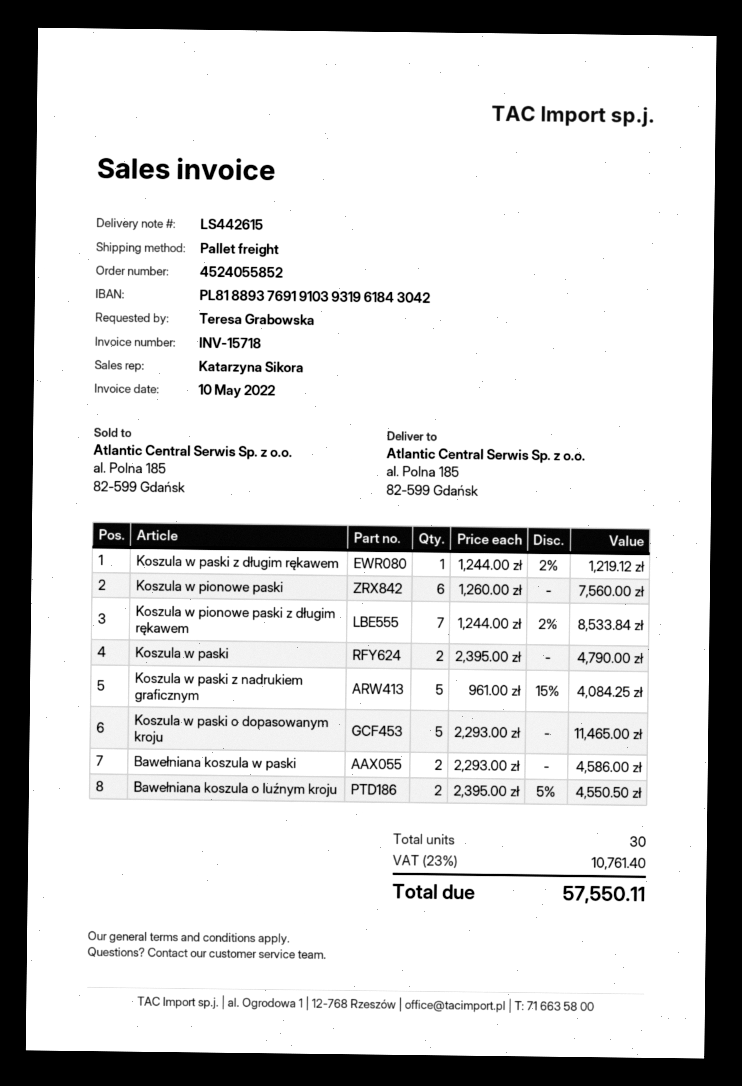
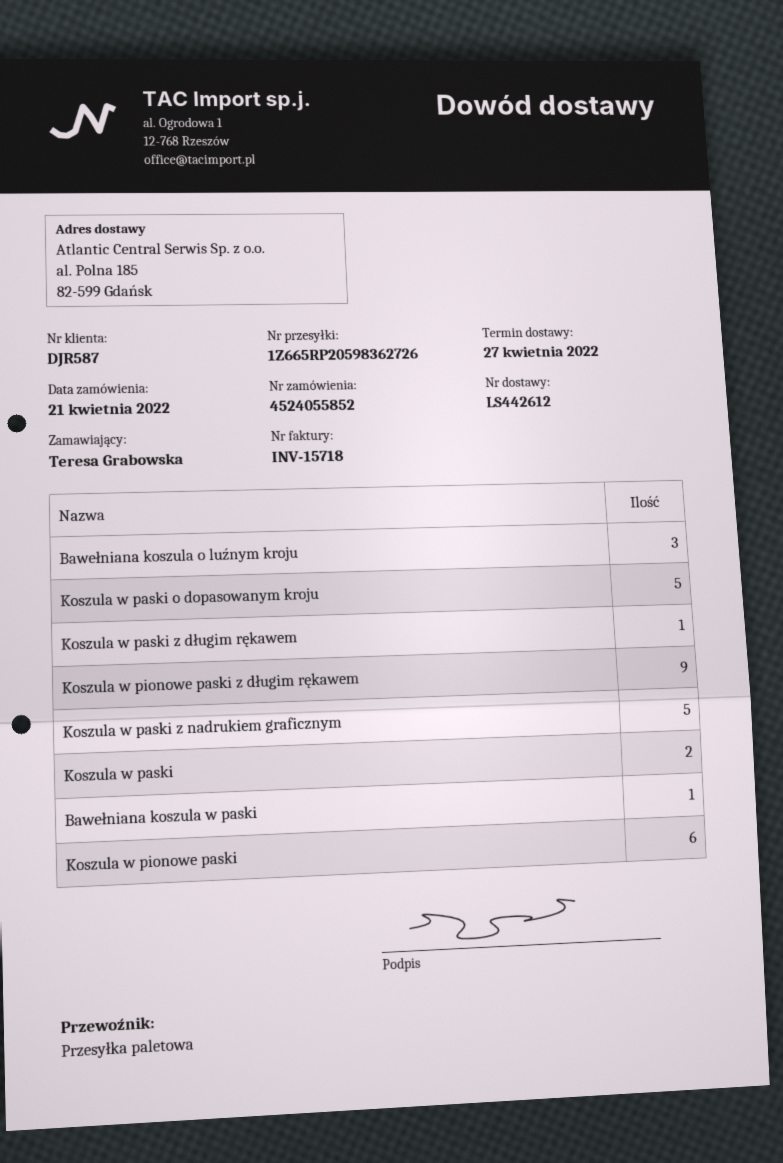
delivery note number: LS442615 -> LS442612
Koszula w pionowe paski z długim rękawem: 7 -> 9
Bawełniana koszula w paski: 2 -> 1
Bawełniana koszula o luźnym kroju: 2 -> 3

